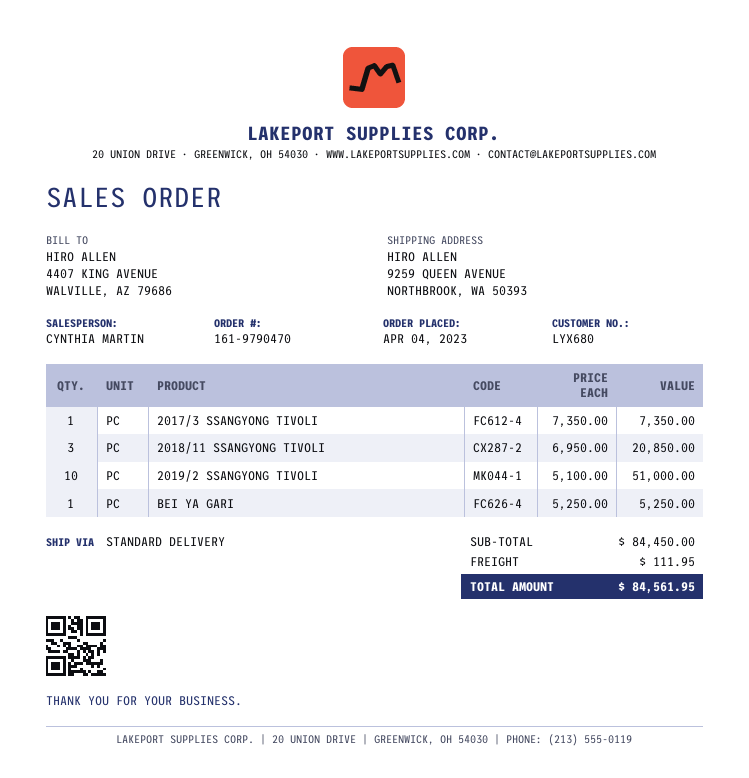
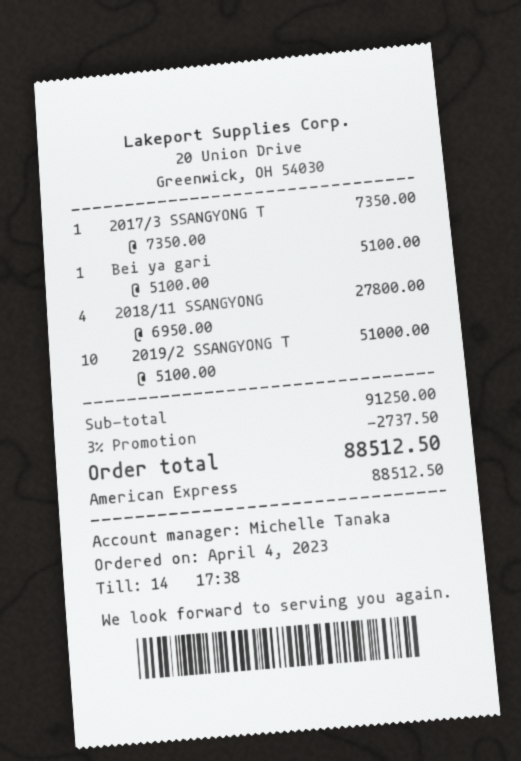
sales rep: CYNTHIA MARTIN -> Michelle Tanaka
2018/11 SSANGYONG TIVOLI: 3 x 6950.00 = 20850.00 -> 4 x 6950.00 = 27800.00
BEI YA GARI: 1 x 5250.00 = 5250.00 -> 1 x 5100.00 = 5100.00
subtotal: 84450.00 -> 91250.00
discount: none -> 3% = 2737.50
shipping: 111.95 -> none
total: 84561.95 -> 88512.50

